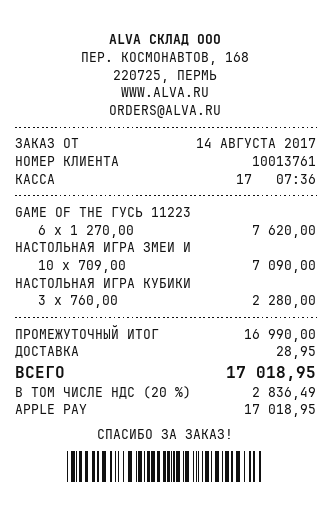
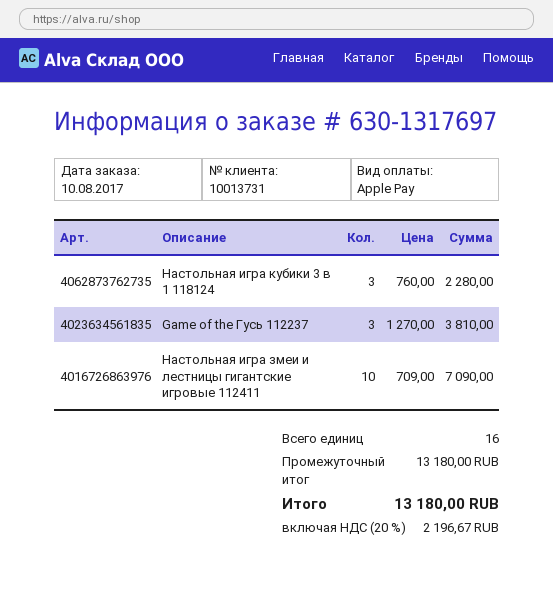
order date: 2017-08-14 -> 2017-08-10
customer number: 10013761 -> 10013731
GAME OF THE ГУСЬ 11223: 6 x 1270.00 = 7620.00 -> 3 x 1270.00 = 3810.00
subtotal: 16990.00 -> 13180.00
shipping: 28.95 -> none
tax: 20% = 2836.49 -> 20% = 2196.67
total: 17018.95 -> 13180.00

